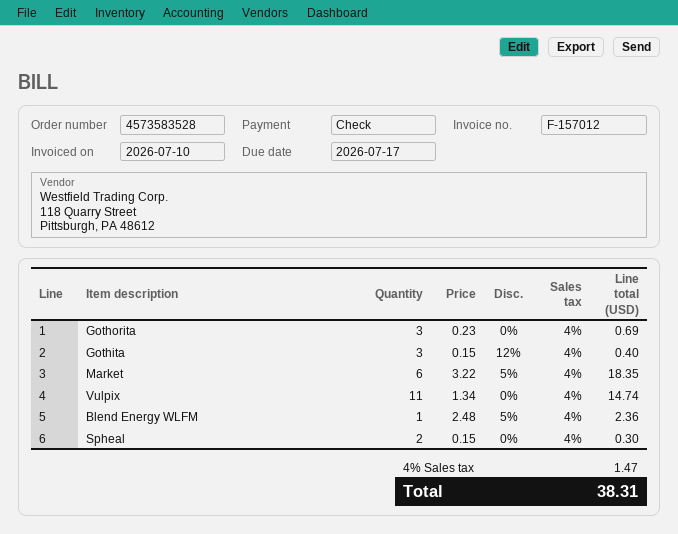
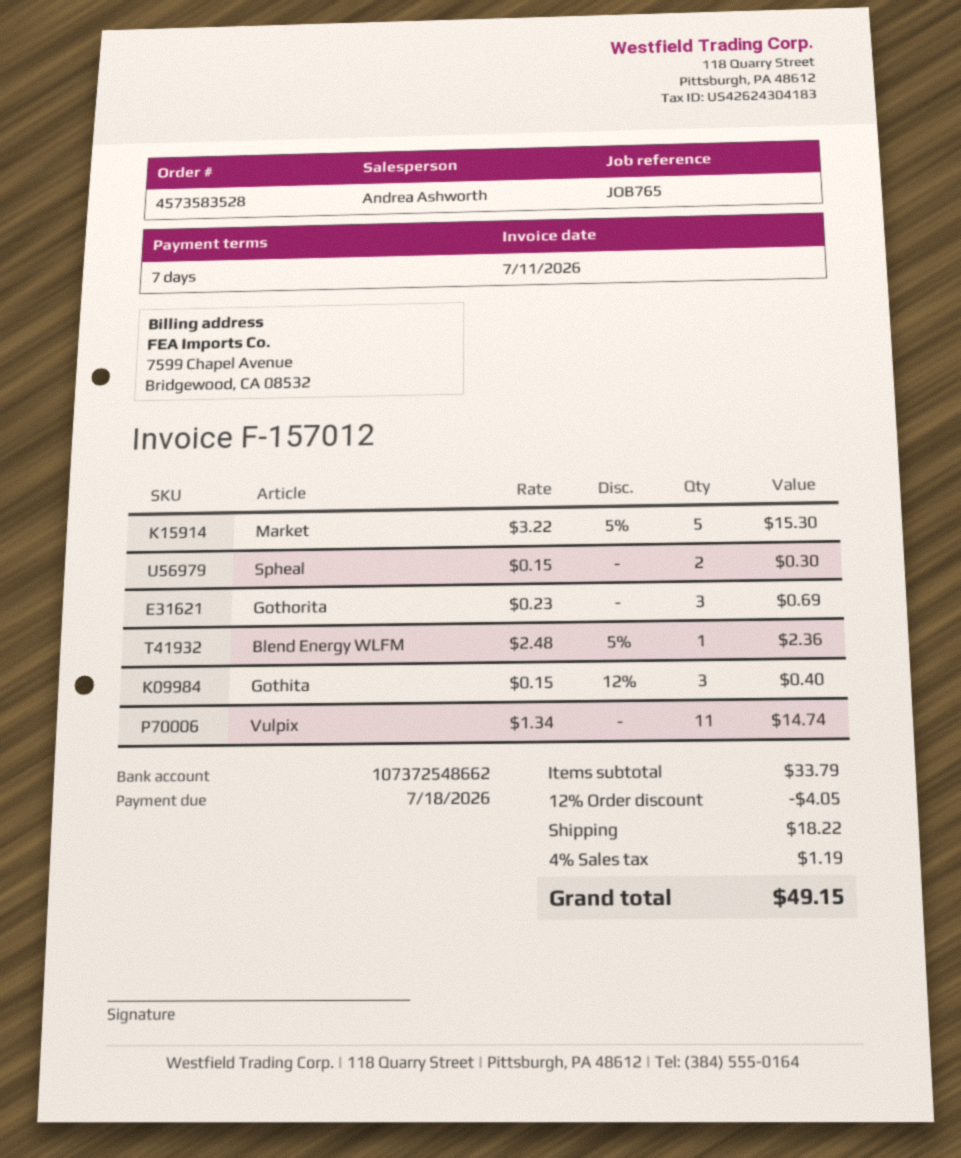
invoice date: 2026-07-10 -> 2026-07-11
due date: 2026-07-17 -> 2026-07-18
Market: 6 x 3.22 - 5% = 18.35 -> 5 x 3.22 - 5% = 15.30
discount: none -> 12% = 4.05
shipping: none -> 18.22
tax: 4% = 1.47 -> 4% = 1.19
total: 38.31 -> 49.15

